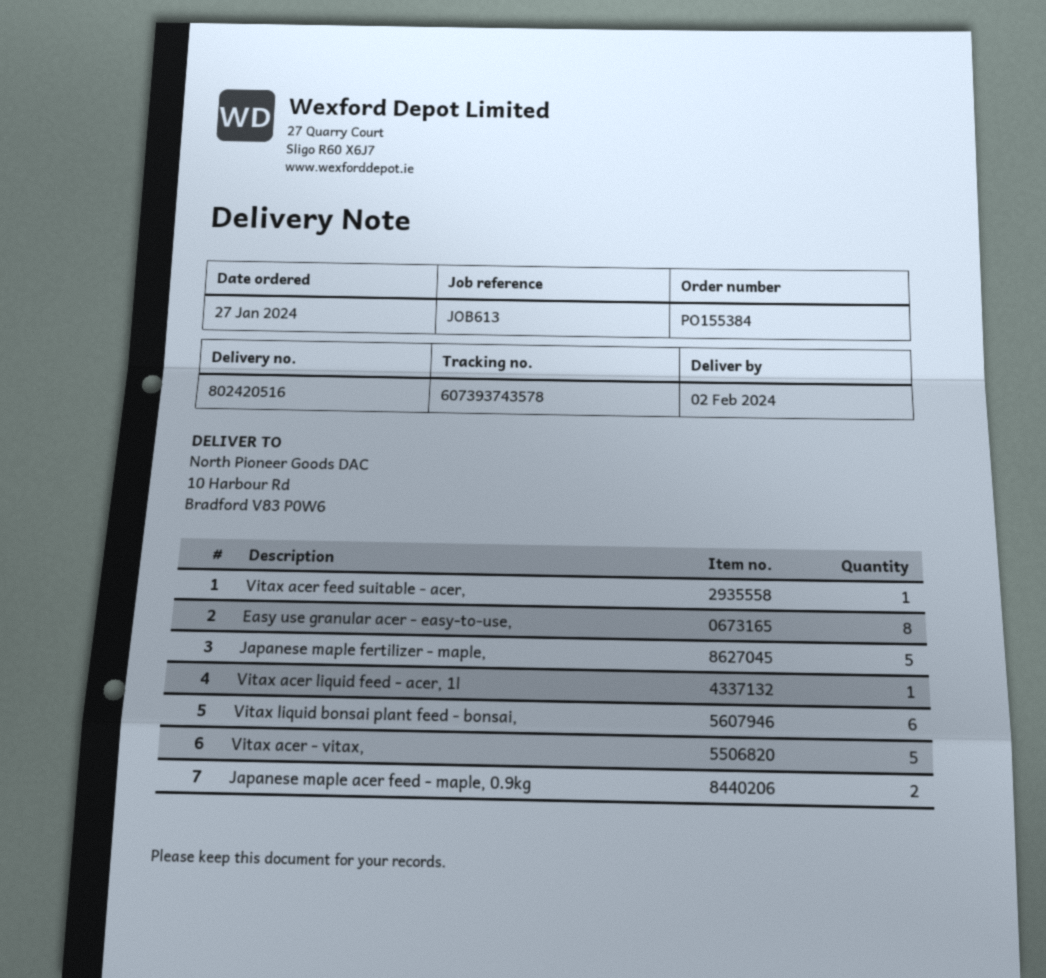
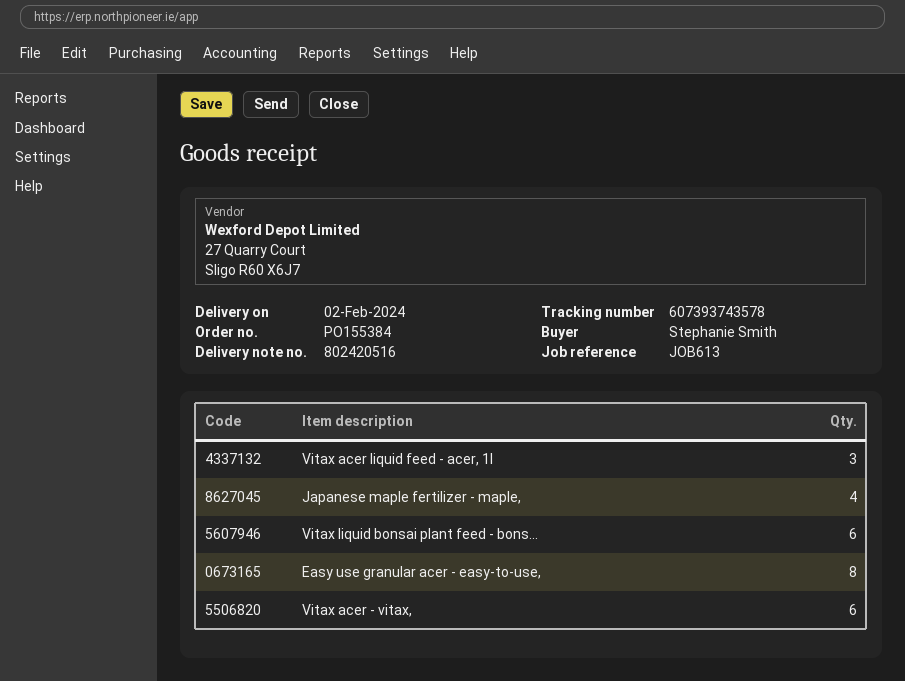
Vitax acer feed suitable - acer,: 1 -> none
Japanese maple fertilizer - maple,: 5 -> 4
Vitax acer liquid feed - acer, 1l: 1 -> 3
Vitax acer - vitax,: 5 -> 6
Japanese maple acer feed - maple, 0.9kg: 2 -> none

